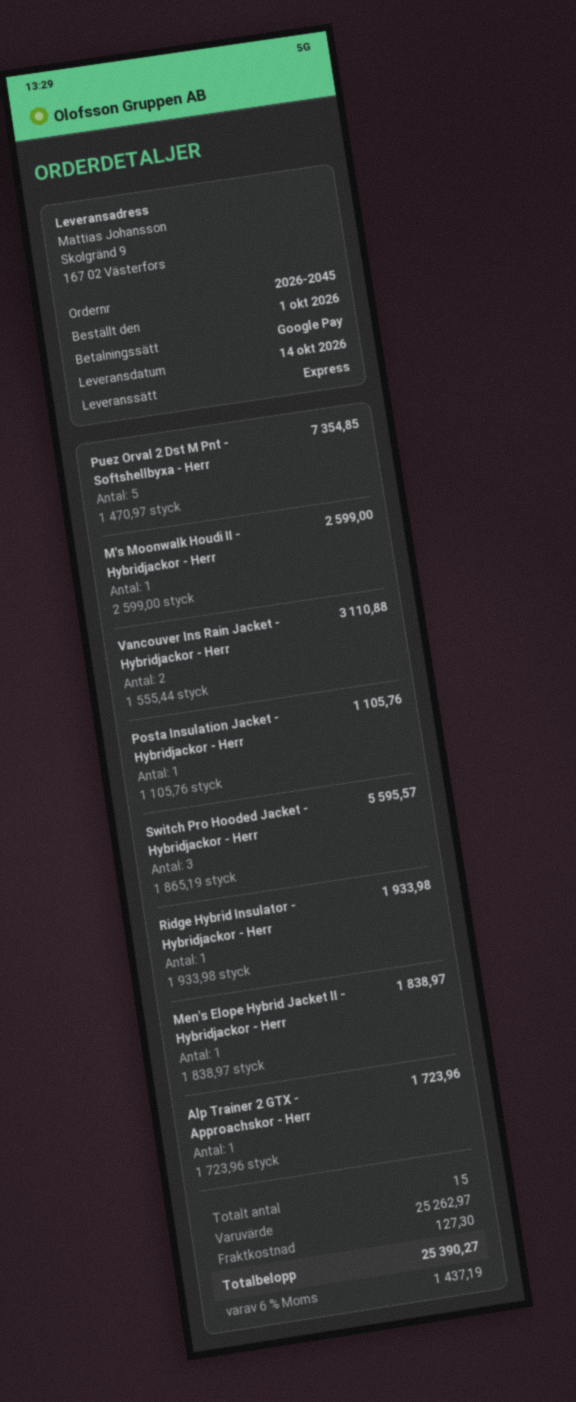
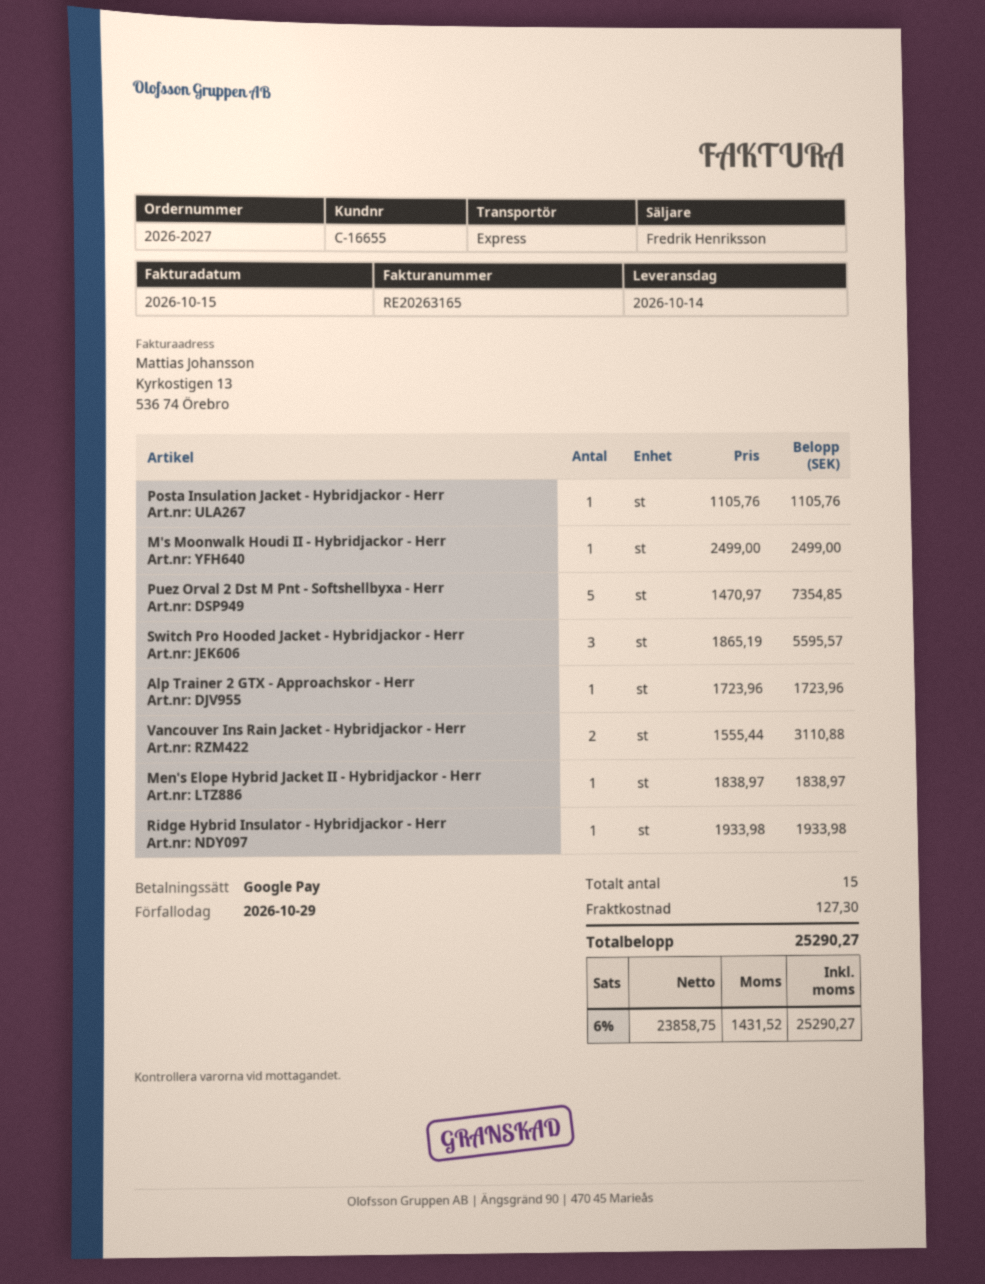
order number: 2026-2045 -> 2026-2027
M's Moonwalk Houdi II - Hybridjackor - Herr: 1 x 2599.00 = 2599.00 -> 1 x 2499.00 = 2499.00
tax: 6% = 1437.19 -> 6% = 1431.52
total: 25390.27 -> 25290.27

